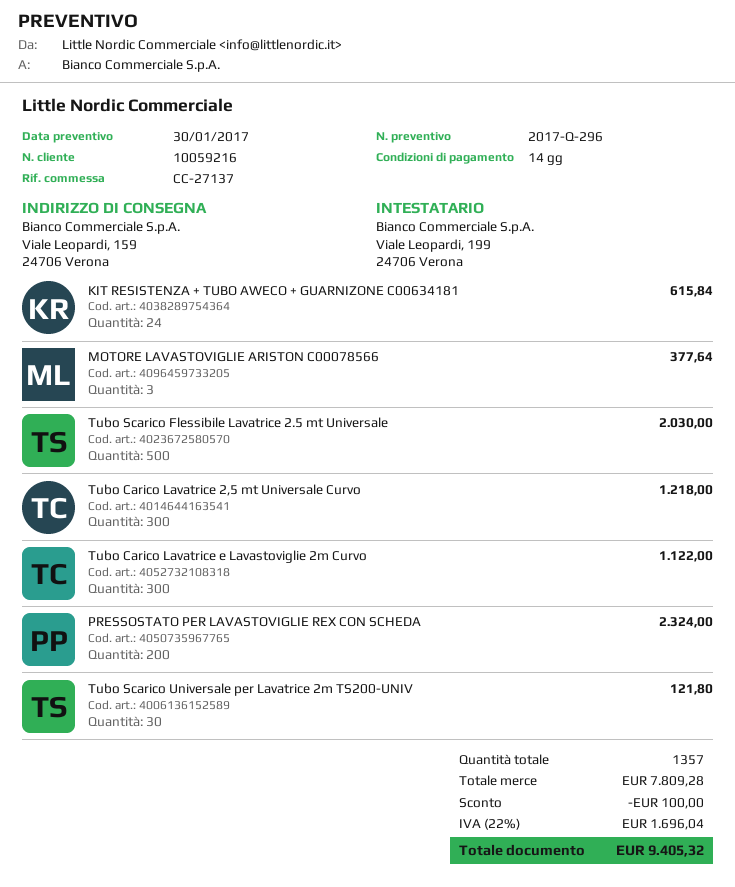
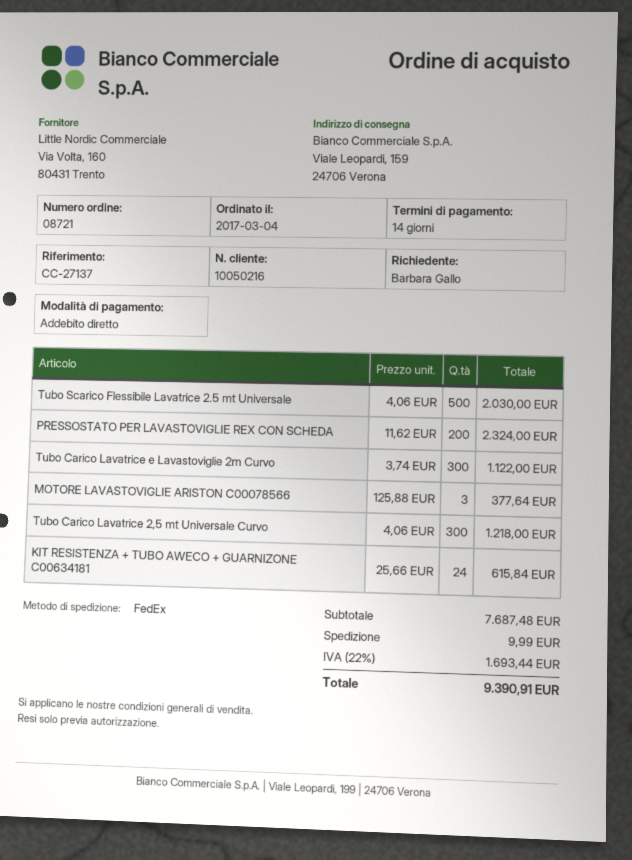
customer number: 10059216 -> 10050216
Tubo Scarico Universale per Lavatrice 2m TS200-UNIV: 30 for 121.80 -> none
subtotal: 7809.28 -> 7687.48
discount: 100.00 -> none
shipping: none -> 9.99
tax: 22% = 1696.04 -> 22% = 1693.44
total: 9405.32 -> 9390.91

